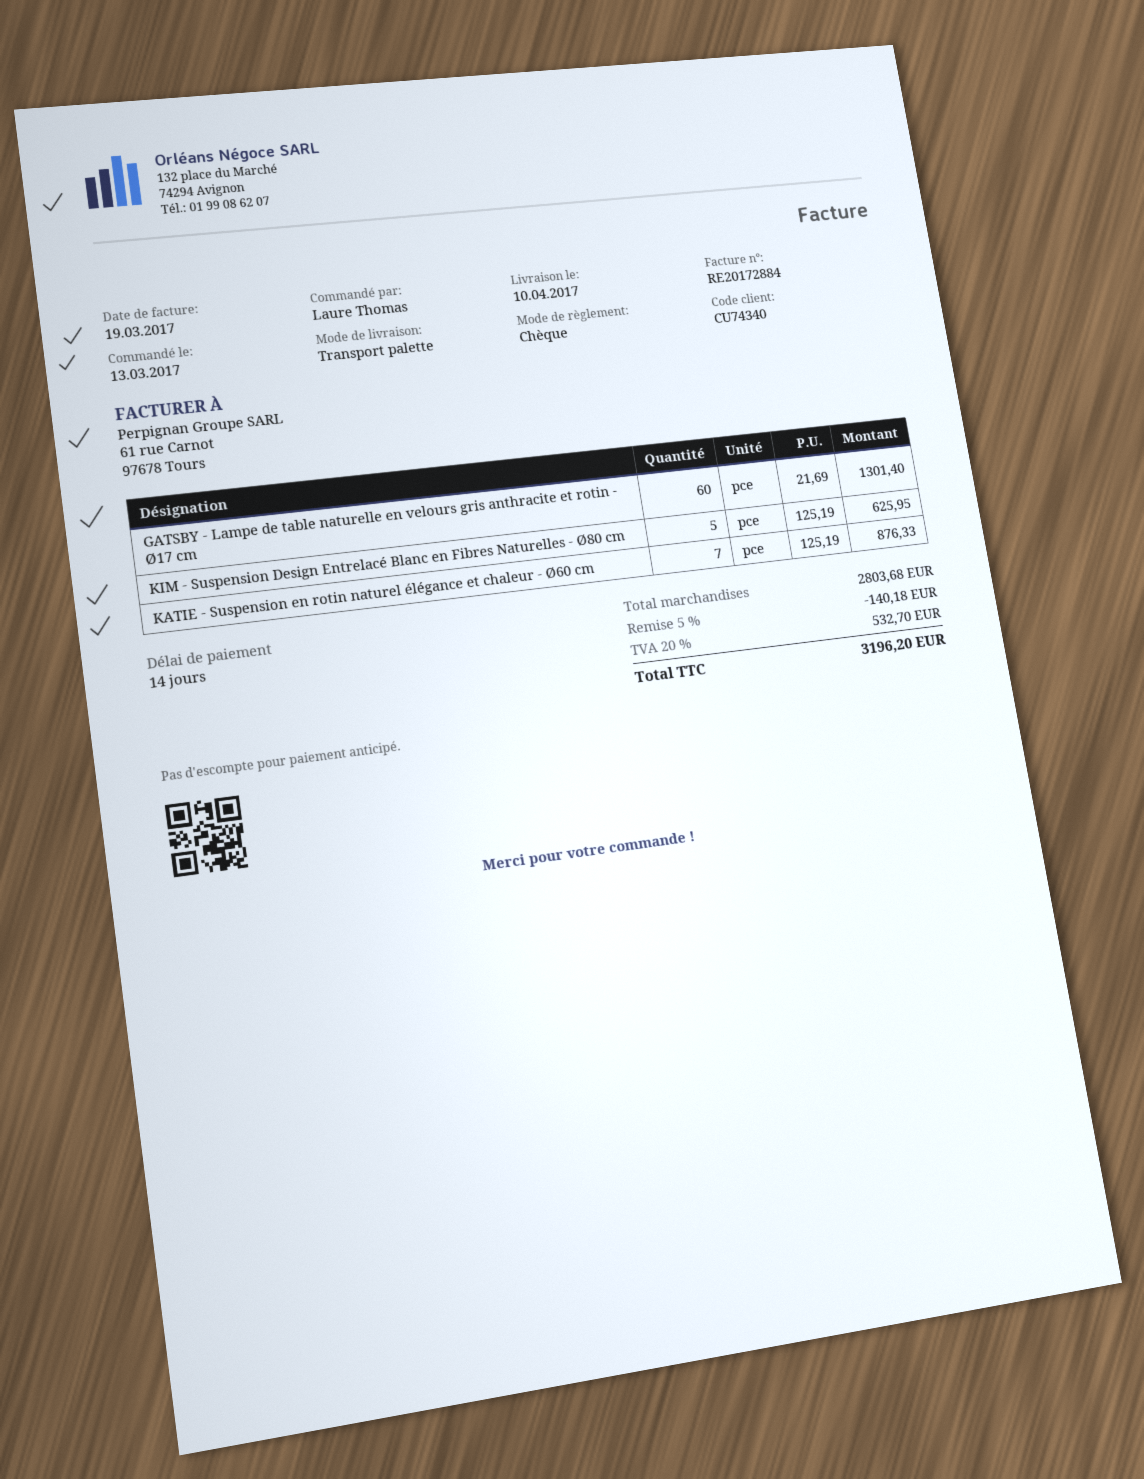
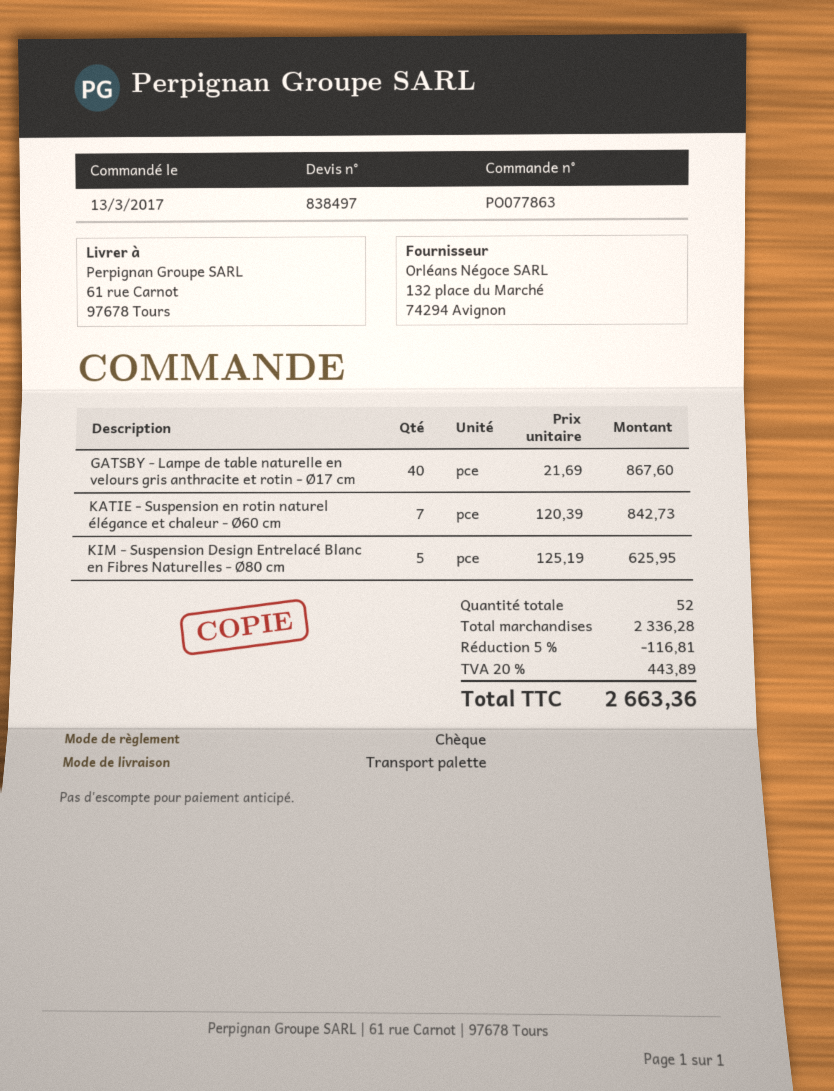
GATSBY - Lampe de table naturelle en velours gris anthracite et rotin - Ø17 cm: 60 x 21.69 = 1301.40 -> 40 x 21.69 = 867.60
KATIE - Suspension en rotin naturel élégance et chaleur - Ø60 cm: 7 x 125.19 = 876.33 -> 7 x 120.39 = 842.73
subtotal: 2803.68 -> 2336.28
discount: 5% = 140.18 -> 5% = 116.81
tax: 20% = 532.70 -> 20% = 443.89
total: 3196.20 -> 2663.36

